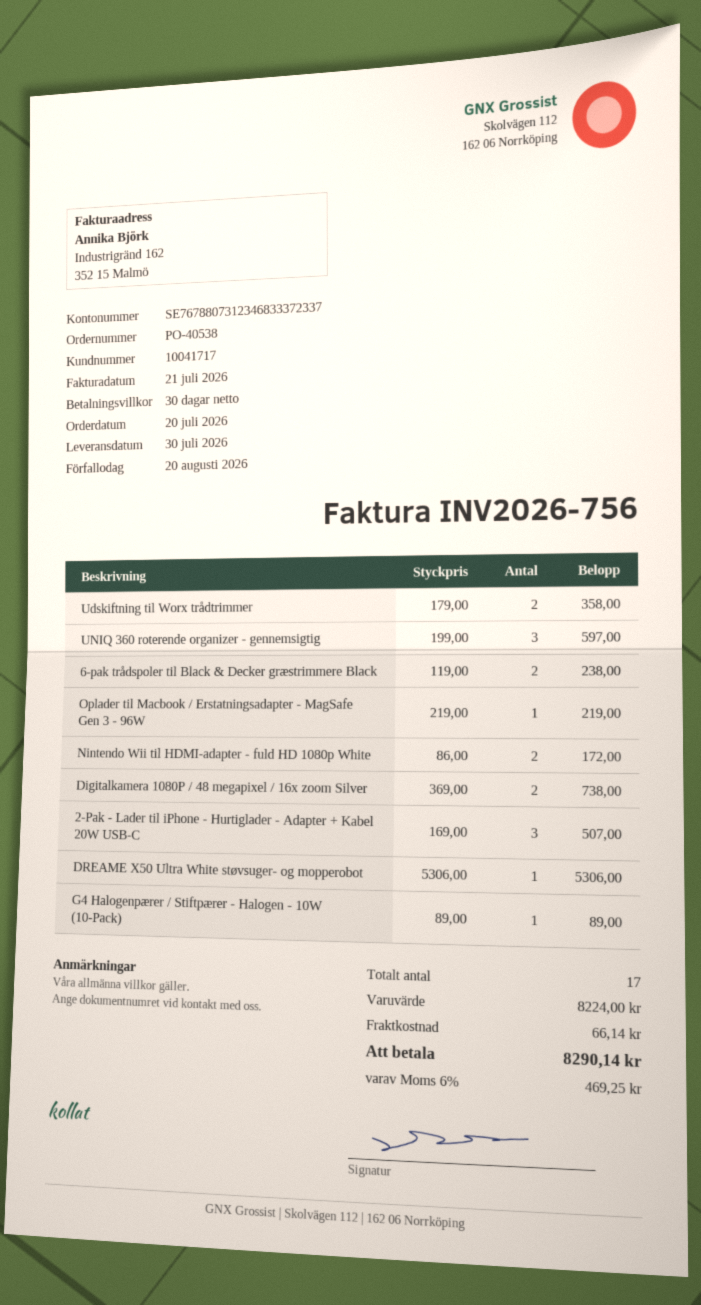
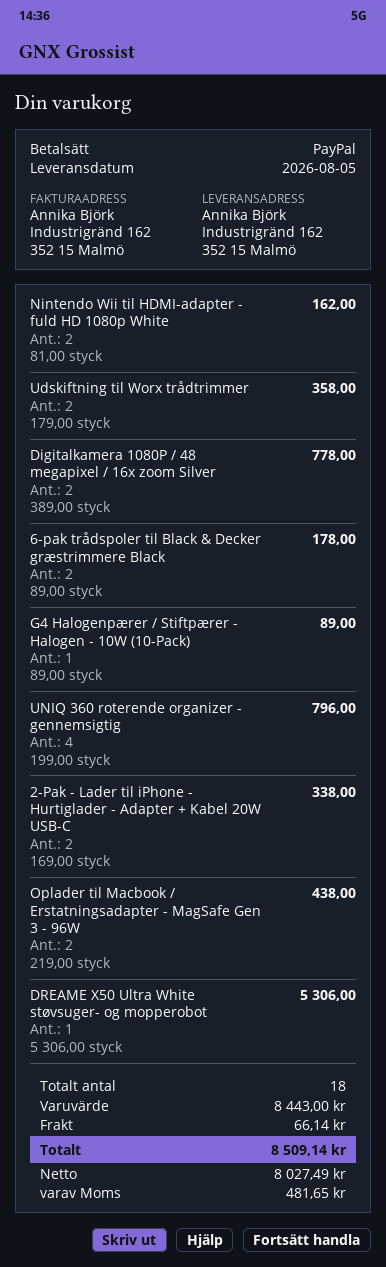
delivery date: 2026-07-30 -> 2026-08-05
UNIQ 360 roterende organizer - gennemsigtig: 3 x 199.00 = 597.00 -> 4 x 199.00 = 796.00
6-pak trådspoler til Black & Decker græstrimmere Black: 2 x 119.00 = 238.00 -> 2 x 89.00 = 178.00
Oplader til Macbook / Erstatningsadapter - MagSafe Gen 3 - 96W: 1 x 219.00 = 219.00 -> 2 x 219.00 = 438.00
Nintendo Wii til HDMI-adapter - fuld HD 1080p White: 2 x 86.00 = 172.00 -> 2 x 81.00 = 162.00
Digitalkamera 1080P / 48 megapixel / 16x zoom Silver: 2 x 369.00 = 738.00 -> 2 x 389.00 = 778.00
2-Pak - Lader til iPhone - Hurtiglader - Adapter + Kabel 20W USB-C: 3 x 169.00 = 507.00 -> 2 x 169.00 = 338.00
total quantity: 17 -> 18
subtotal: 8224.00 -> 8443.00
tax: 469.25 -> 481.65
total: 8290.14 -> 8509.14

